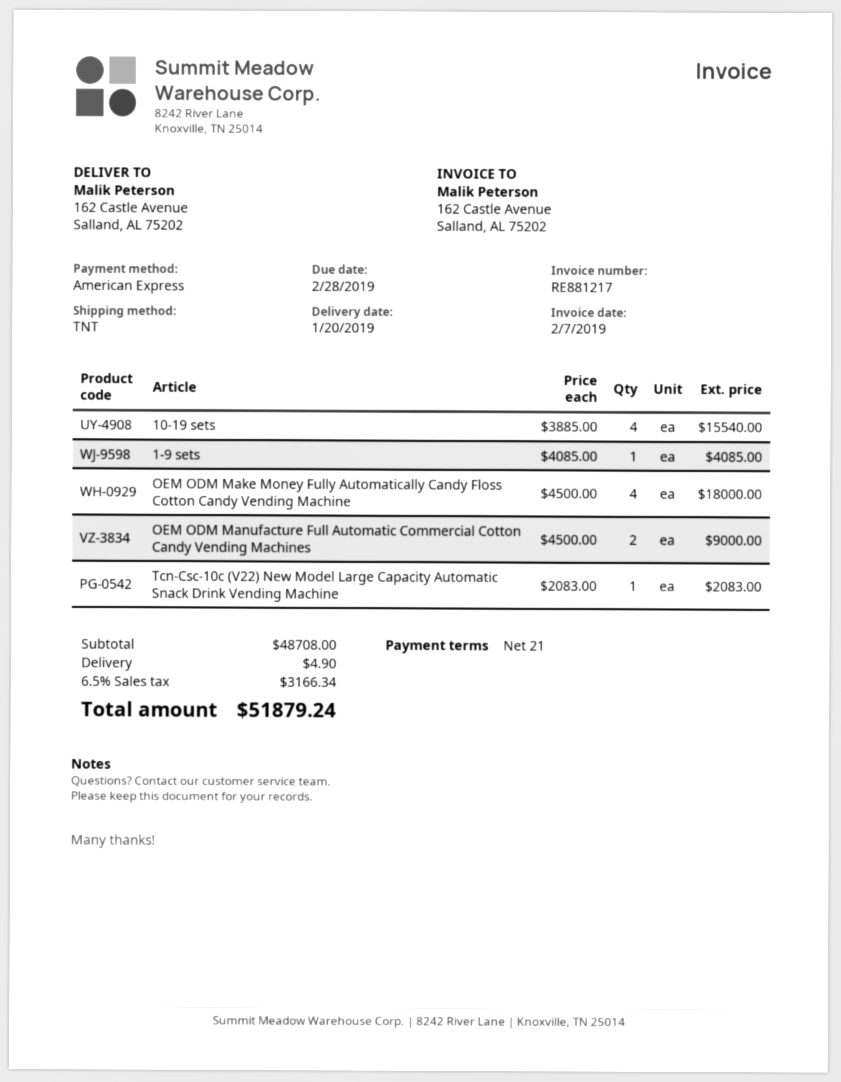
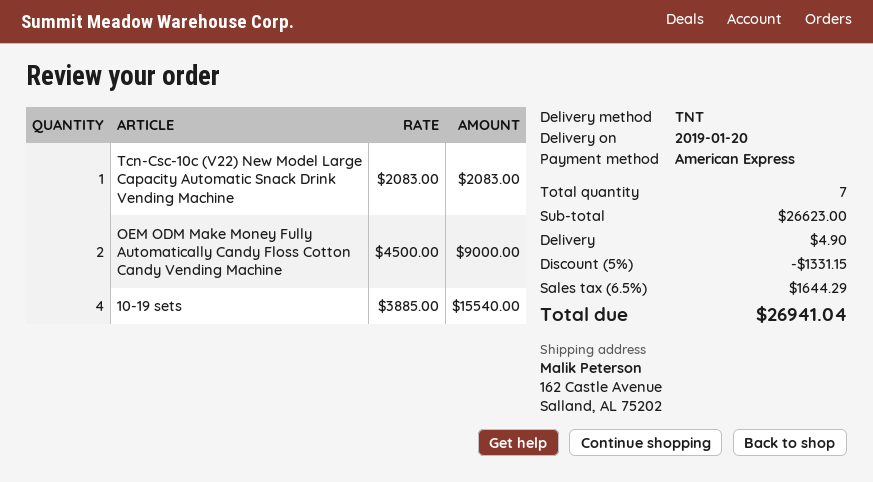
1-9 sets: 1 x 4085.00 = 4085.00 -> none
OEM ODM Make Money Fully Automatically Candy Floss Cotton Candy Vending Machine: 4 x 4500.00 = 18000.00 -> 2 x 4500.00 = 9000.00
OEM ODM Manufacture Full Automatic Commercial Cotton Candy Vending Machines: 2 x 4500.00 = 9000.00 -> none
subtotal: 48708.00 -> 26623.00
discount: none -> 5% = 1331.15
tax: 6.5% = 3166.34 -> 6.5% = 1644.29
total: 51879.24 -> 26941.04

